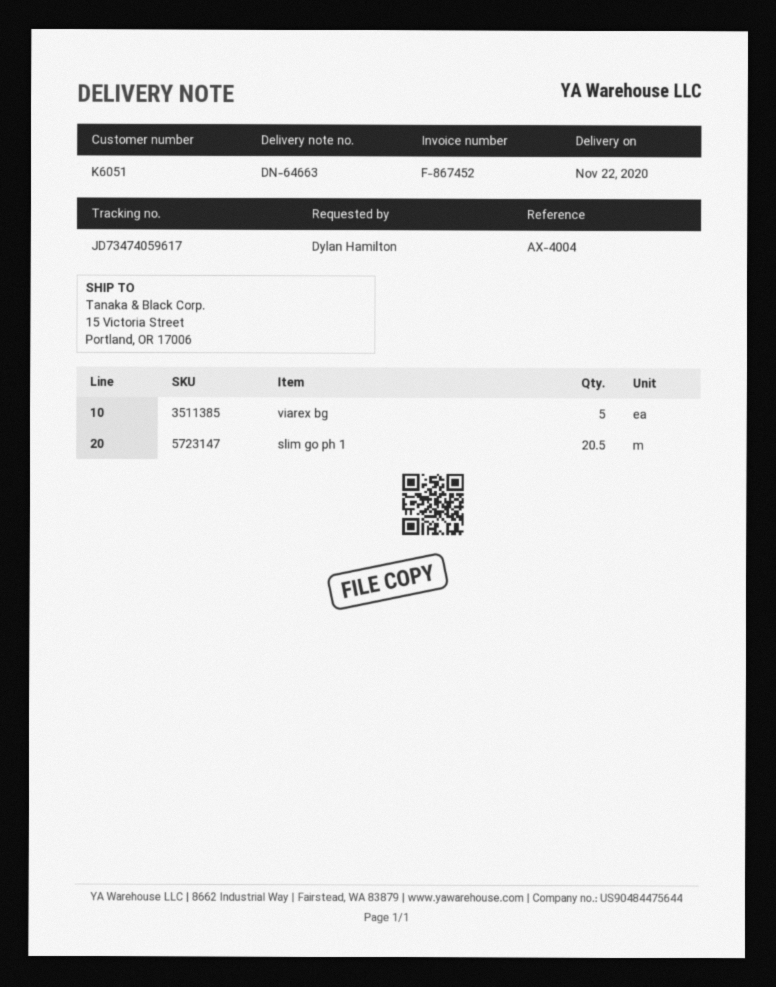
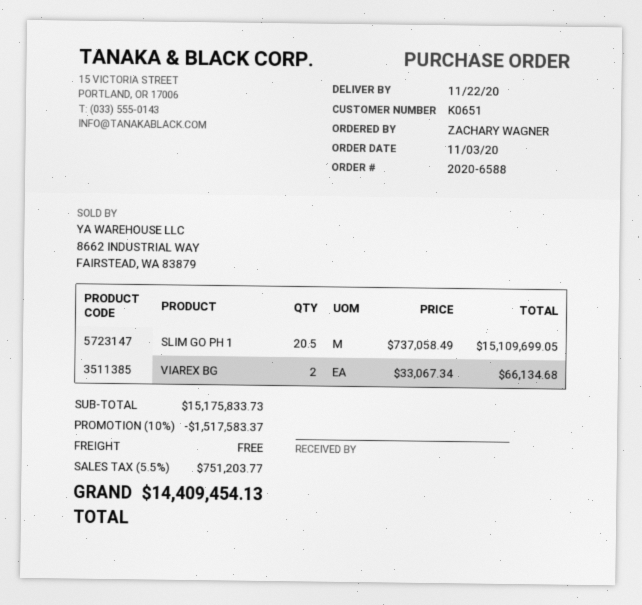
customer number: K6051 -> K0651
ordered by: Dylan Hamilton -> ZACHARY WAGNER
viarex bg: 5 -> 2

